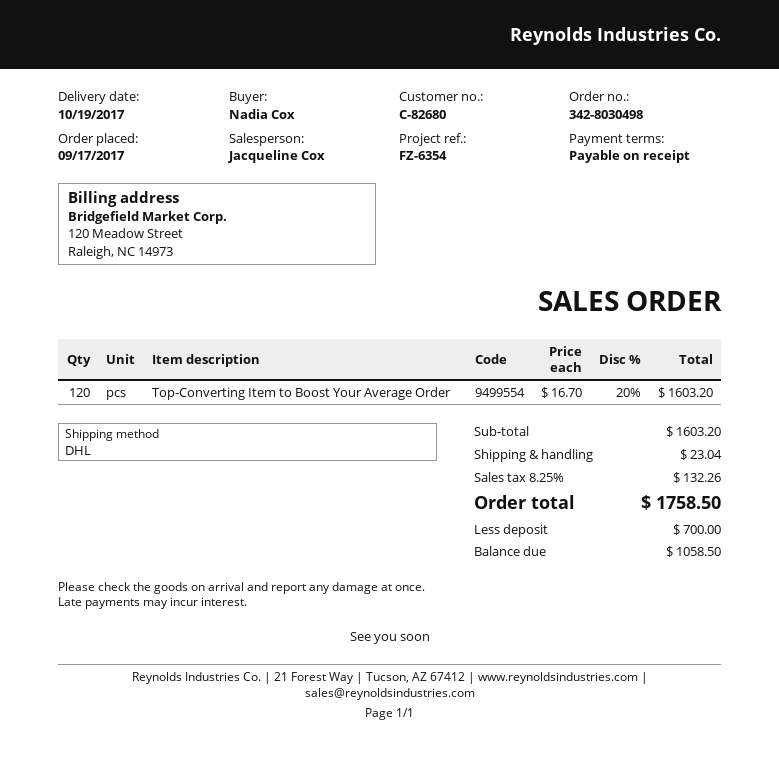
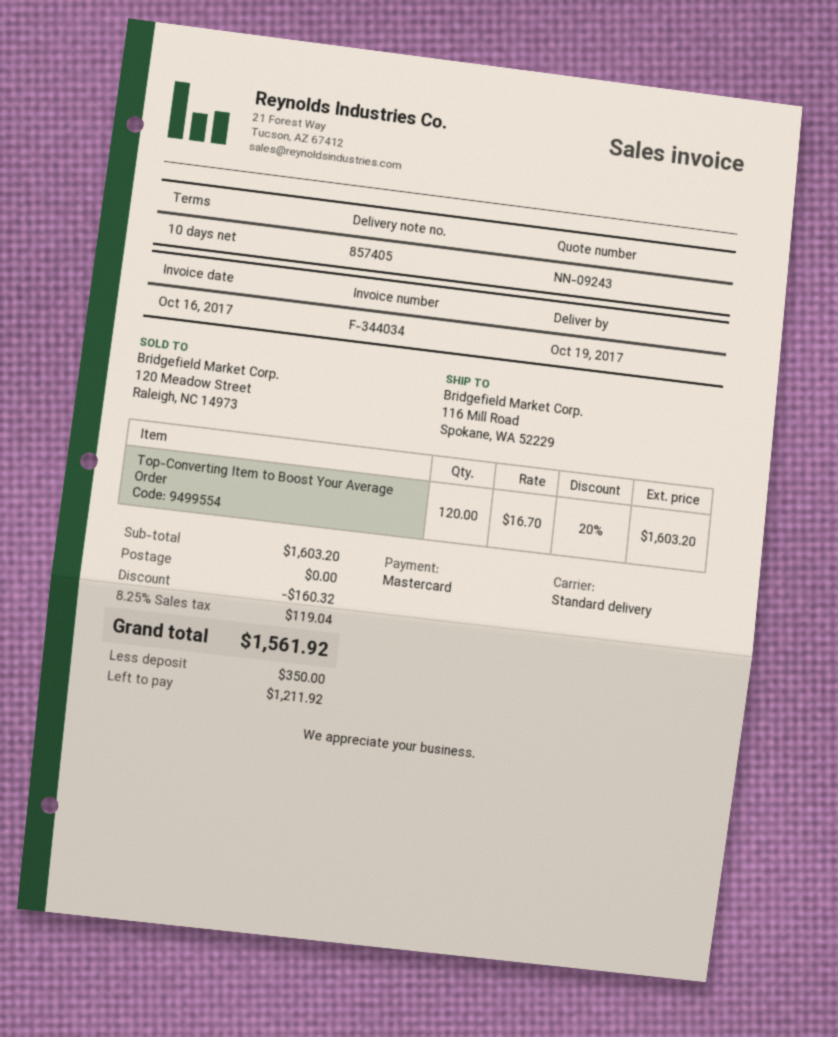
payment terms: on receipt -> 10 days
shipping method: DHL -> standard
discount: none -> 160.32
shipping: 23.04 -> 0.00
tax: 8.25% = 132.26 -> 8.25% = 119.04
total: 1758.50 -> 1561.92
deposit: 700.00 -> 350.00
balance: 1058.50 -> 1211.92

